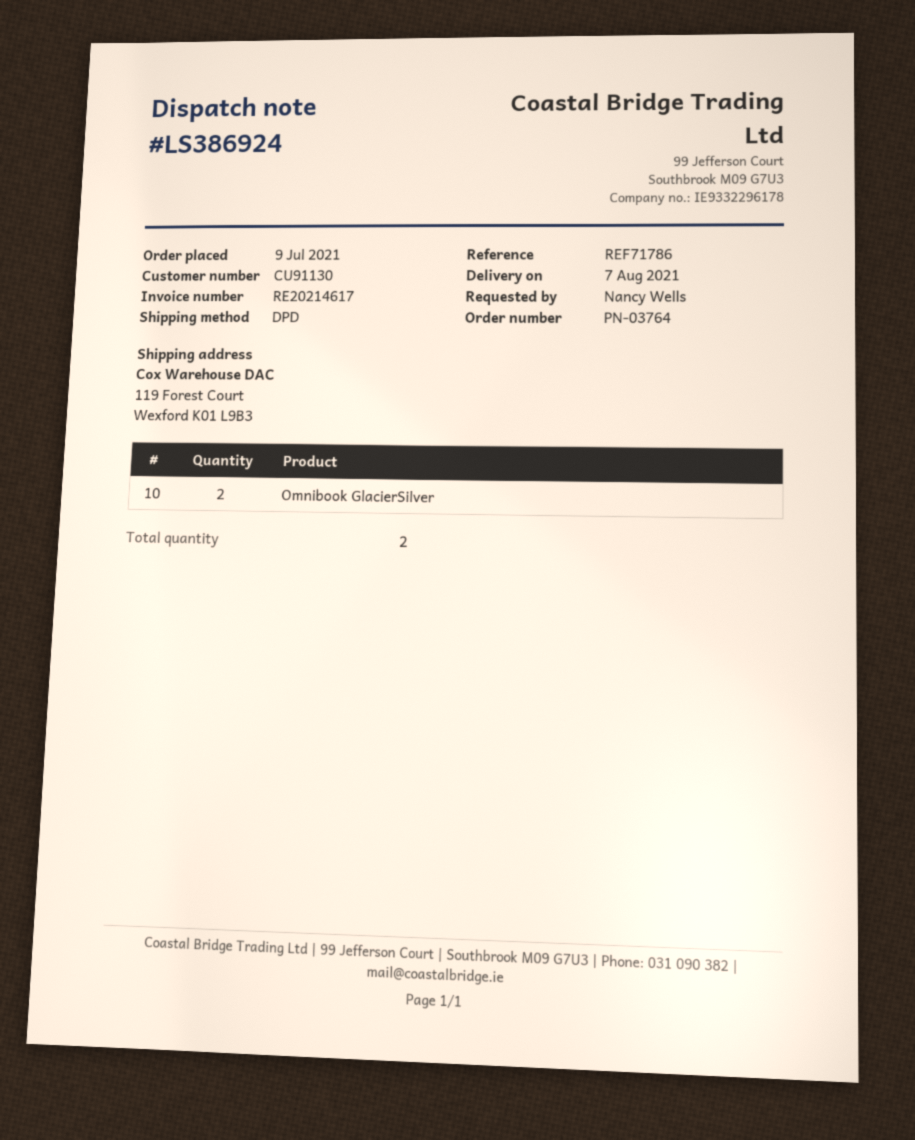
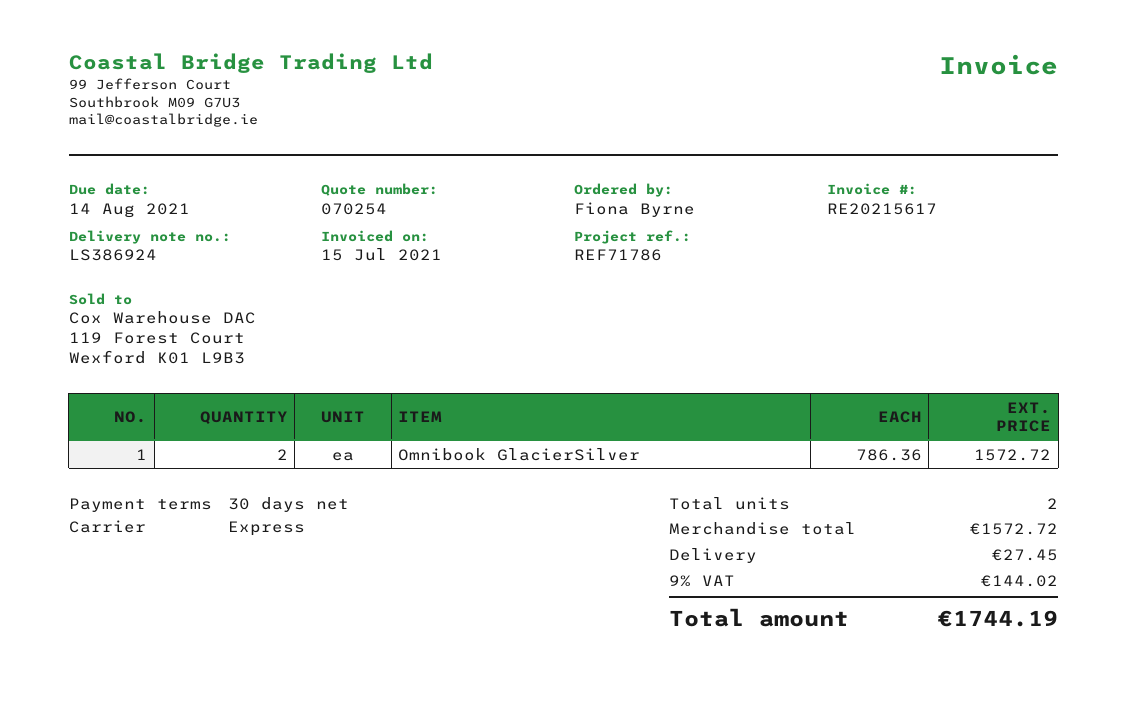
invoice number: RE20214617 -> RE20215617
ordered by: Nancy Wells -> Fiona Byrne
shipping method: DPD -> express

